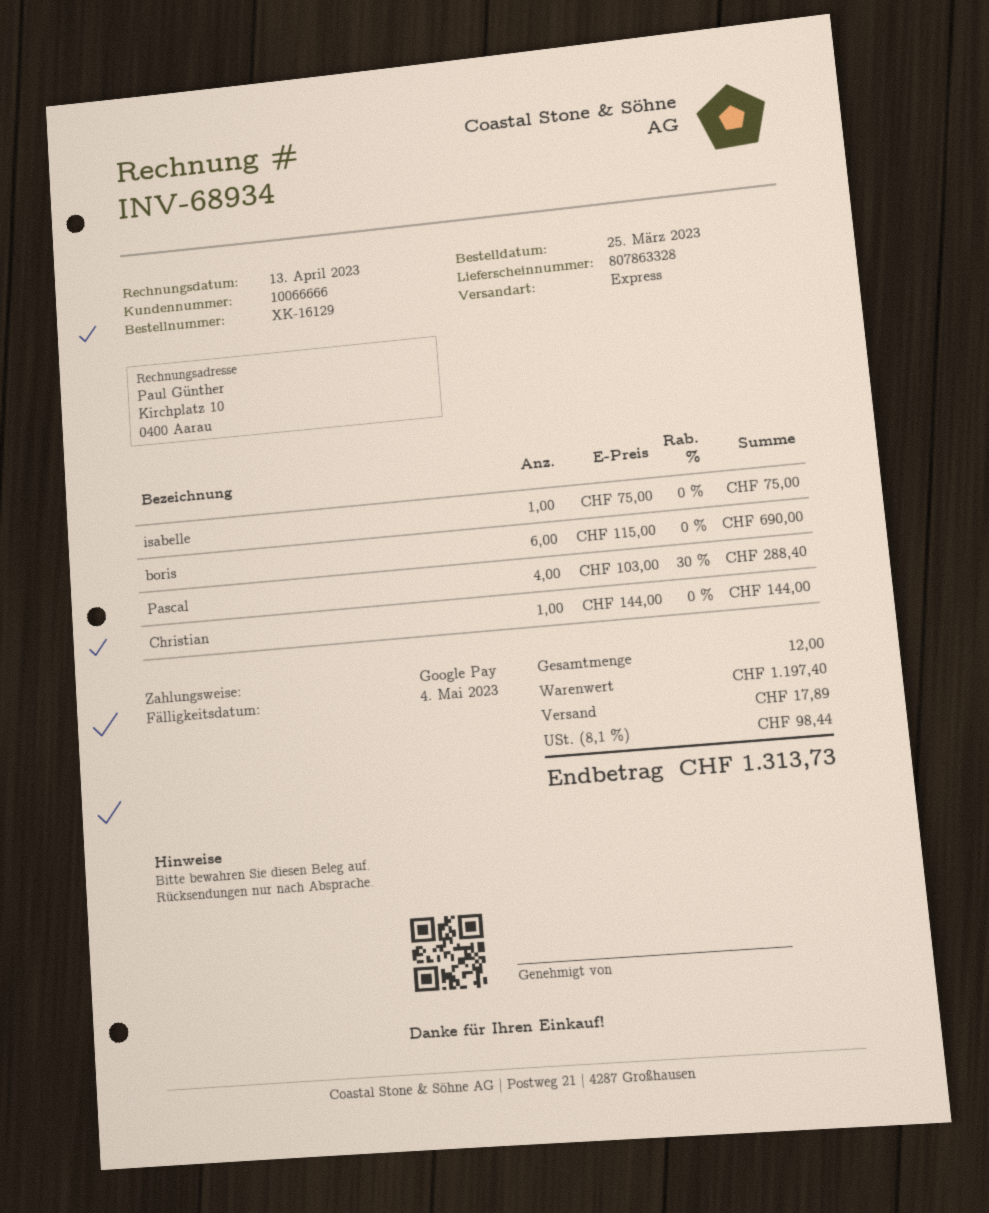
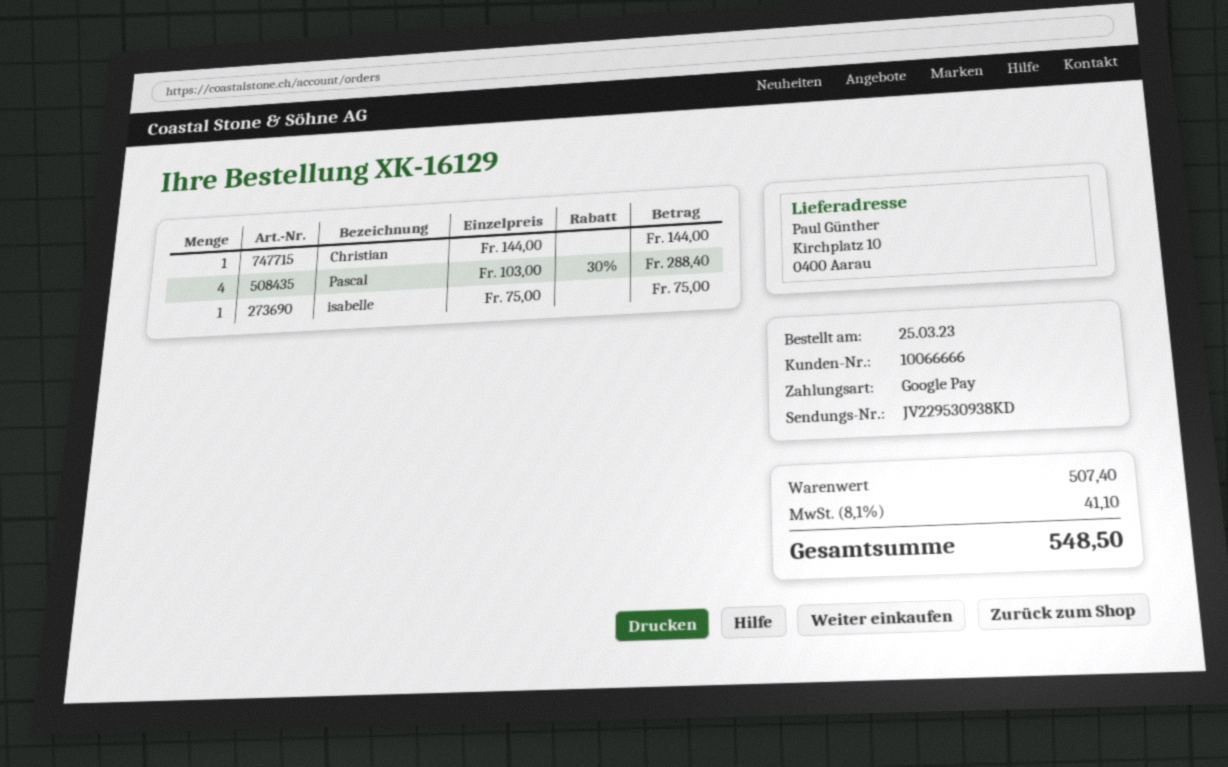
boris: 6 x 115.00 = 690.00 -> none
subtotal: 1197.40 -> 507.40
shipping: 17.89 -> none
tax: 8.1% = 98.44 -> 8.1% = 41.10
total: 1313.73 -> 548.50

